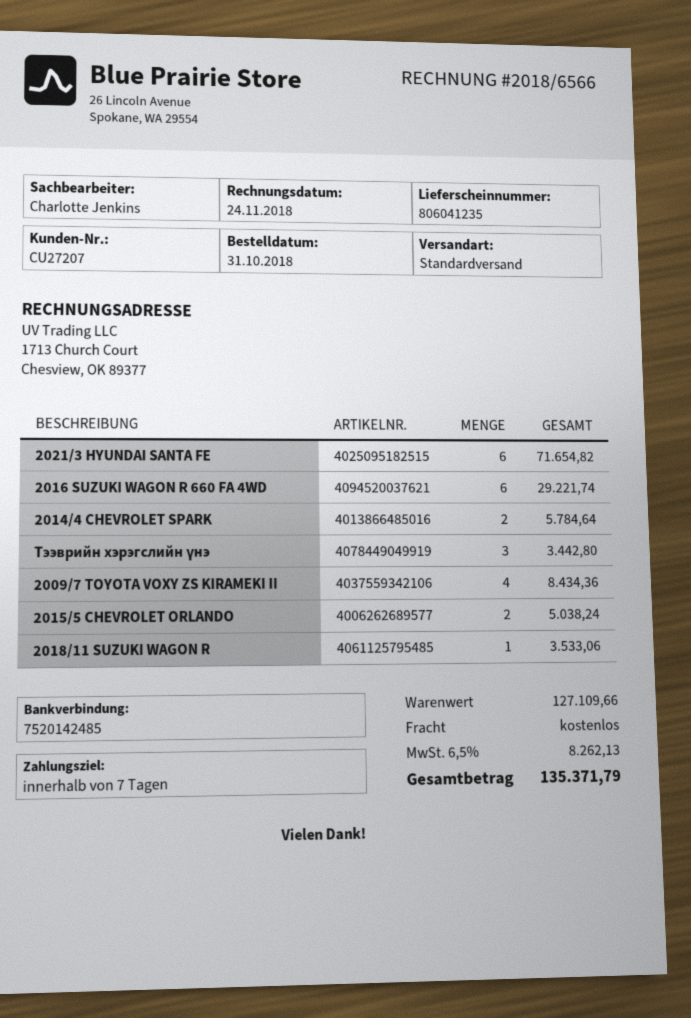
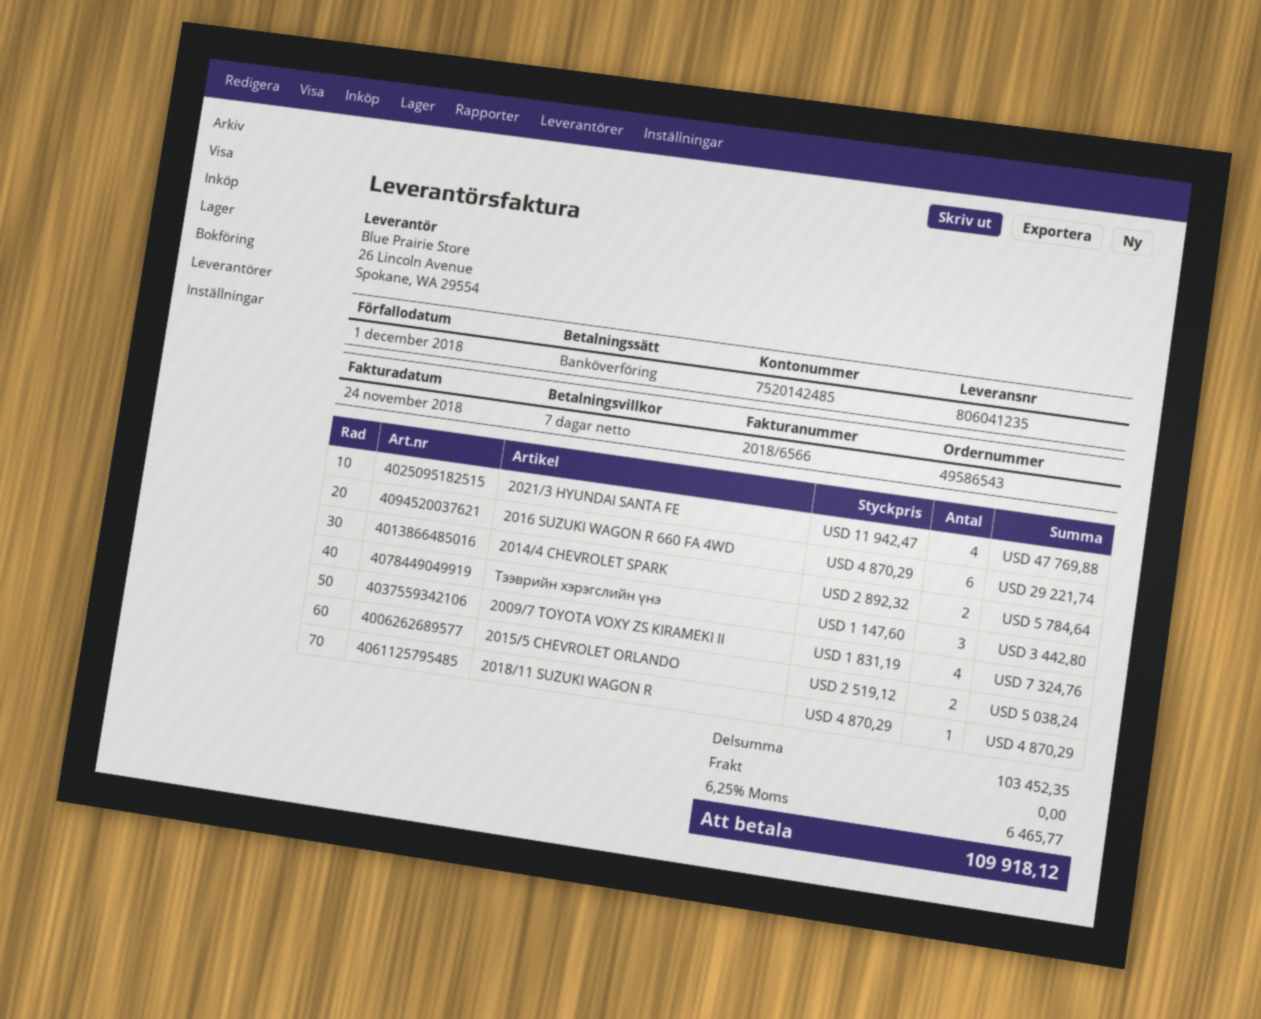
2021/3 HYUNDAI SANTA FE: 6 for 71654.82 -> 4 for 47769.88
2009/7 TOYOTA VOXY ZS KIRAMEKI II: 4 for 8434.36 -> 4 for 7324.76
2018/11 SUZUKI WAGON R: 1 for 3533.06 -> 1 for 4870.29
subtotal: 127109.66 -> 103452.35
tax: 6.5% = 8262.13 -> 6.25% = 6465.77
total: 135371.79 -> 109918.12

